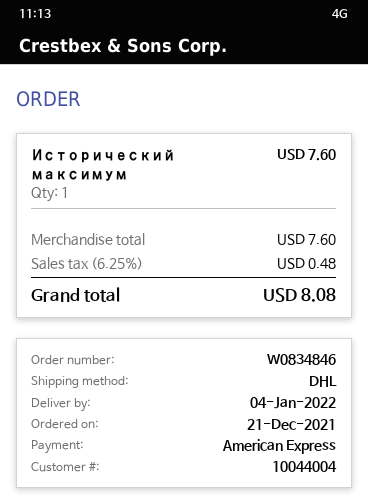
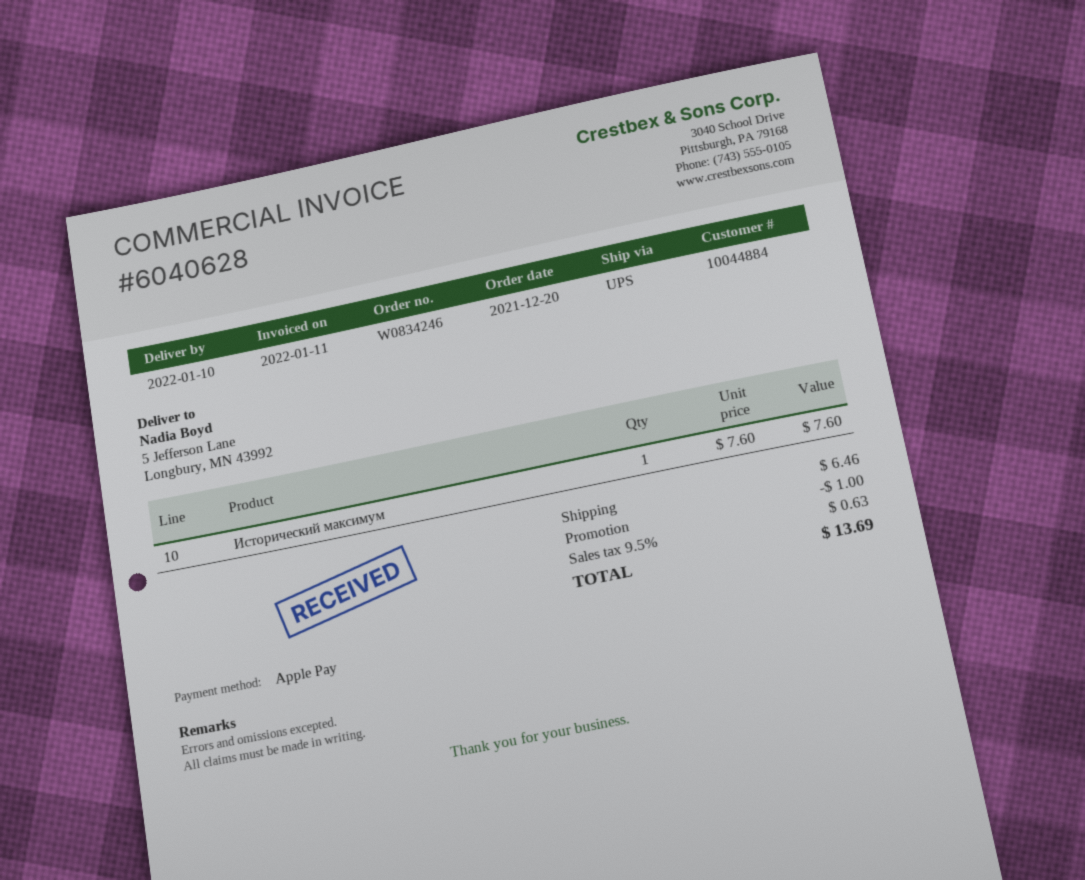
order number: W0834846 -> W0834246
order date: 2021-12-21 -> 2021-12-20
delivery date: 2022-01-04 -> 2022-01-10
customer number: 10044004 -> 10044884
payment method: American Express -> Apple Pay
shipping method: DHL -> UPS
discount: none -> 1.00
shipping: none -> 6.46
tax: 6.25% = 0.48 -> 9.5% = 0.63
total: 8.08 -> 13.69

